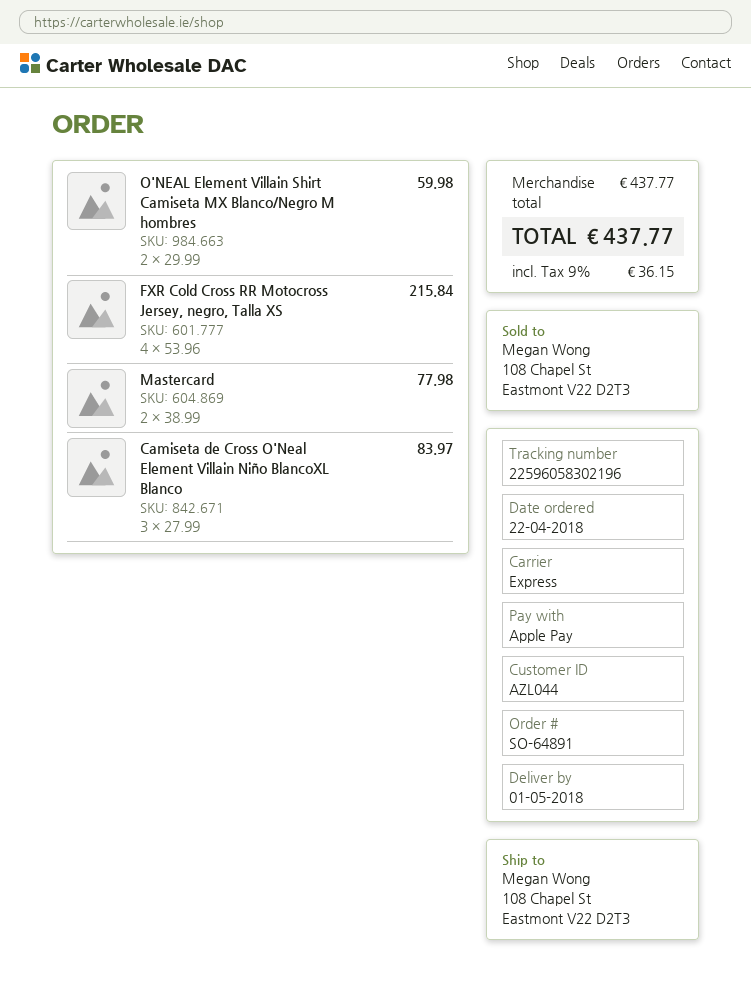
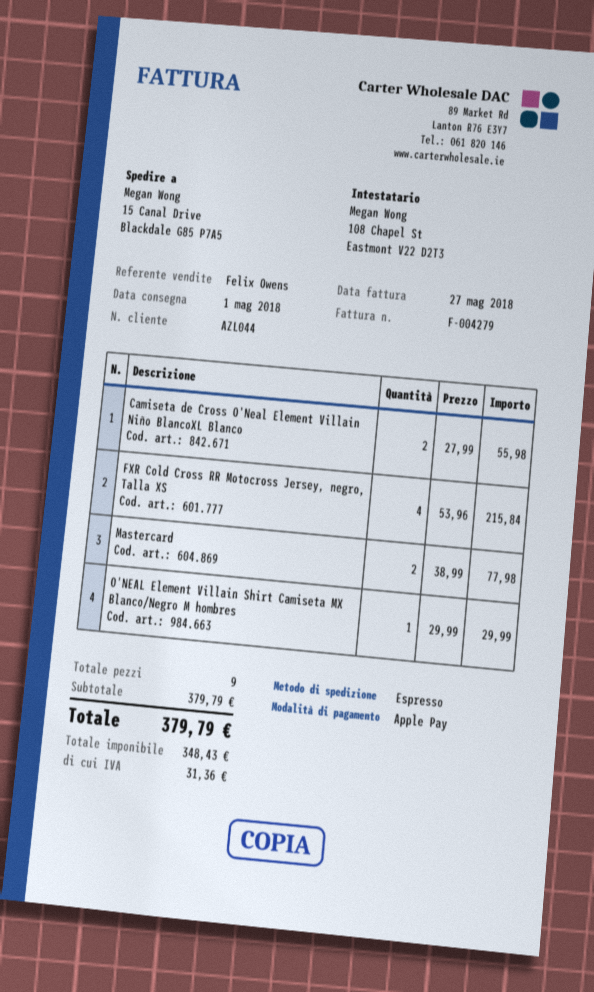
ship to: 108 Chapel St, Eastmont V22 D2T3 -> 15 Canal Drive, Blackdale G85 P7A5
O'NEAL Element Villain Shirt Camiseta MX Blanco/Negro M hombres: 2 x 29.99 = 59.98 -> 1 x 29.99 = 29.99
Camiseta de Cross O'Neal Element Villain Niño BlancoXL Blanco: 3 x 27.99 = 83.97 -> 2 x 27.99 = 55.98
subtotal: 437.77 -> 379.79
tax: 36.15 -> 31.36
total: 437.77 -> 379.79

